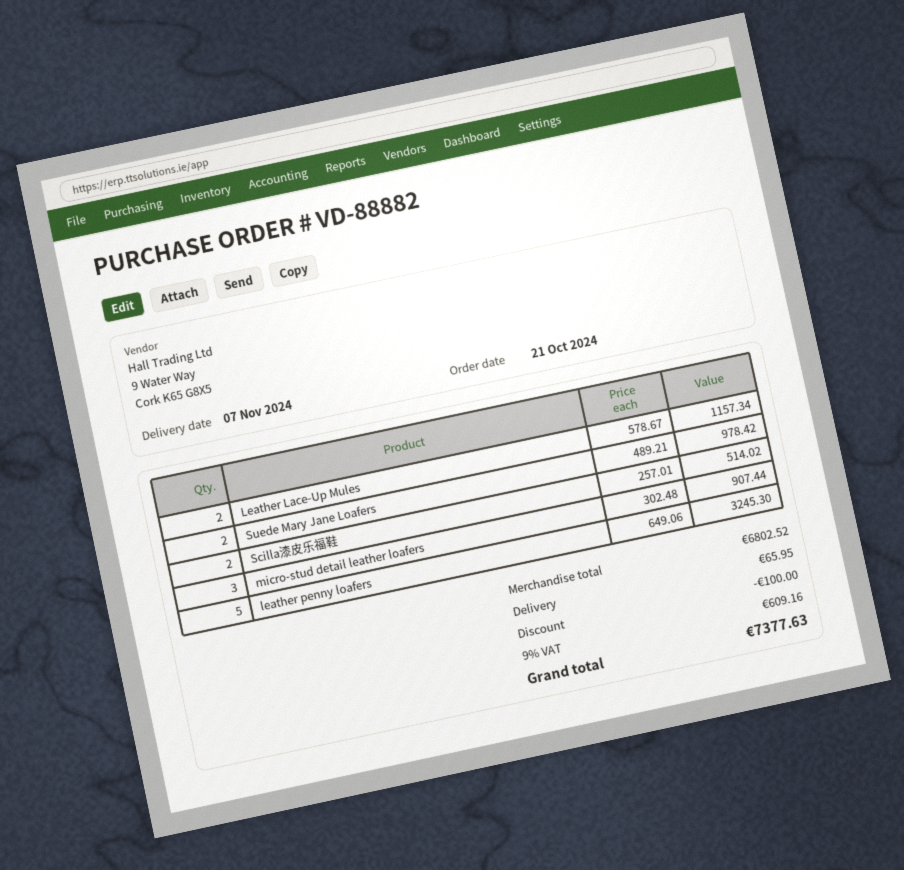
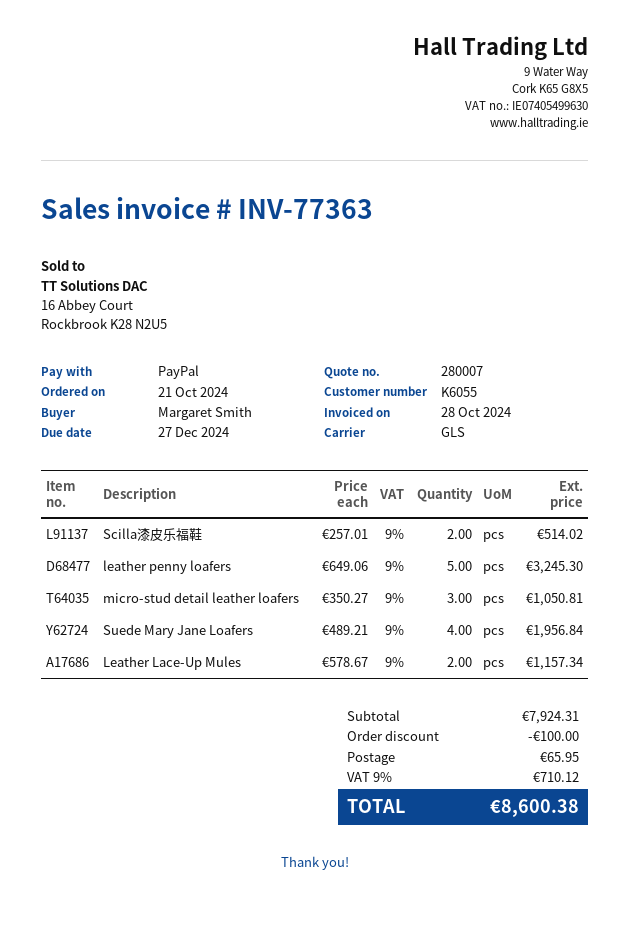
Suede Mary Jane Loafers: 2 x 489.21 = 978.42 -> 4 x 489.21 = 1956.84
micro-stud detail leather loafers: 3 x 302.48 = 907.44 -> 3 x 350.27 = 1050.81
subtotal: 6802.52 -> 7924.31
tax: 9% = 609.16 -> 9% = 710.12
total: 7377.63 -> 8600.38

